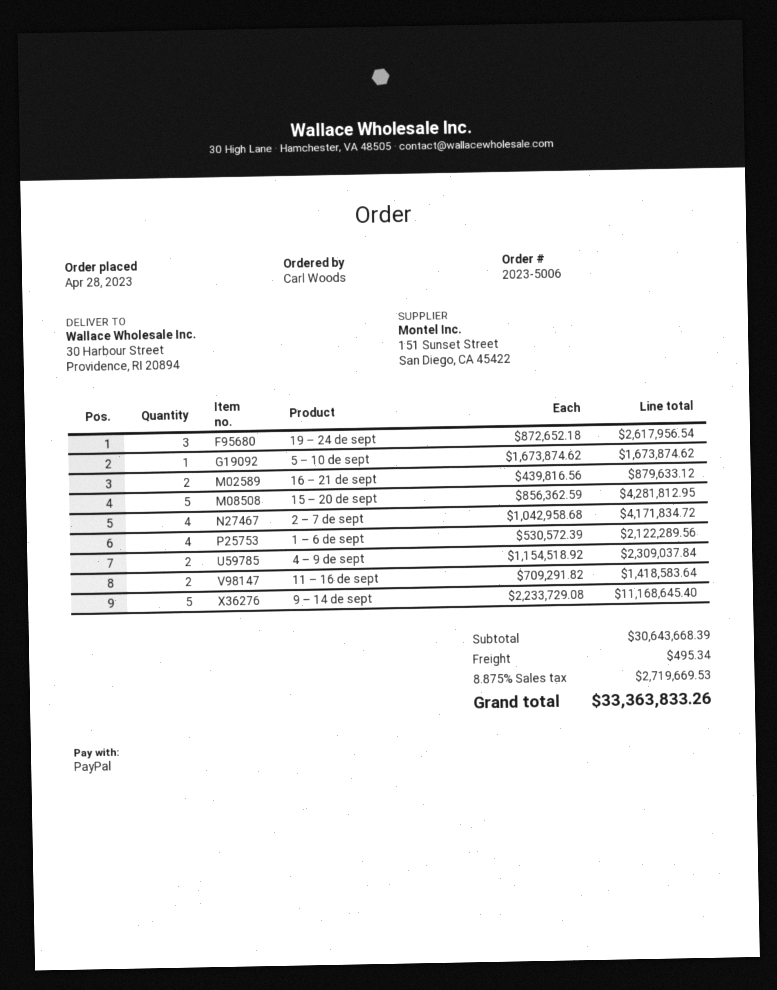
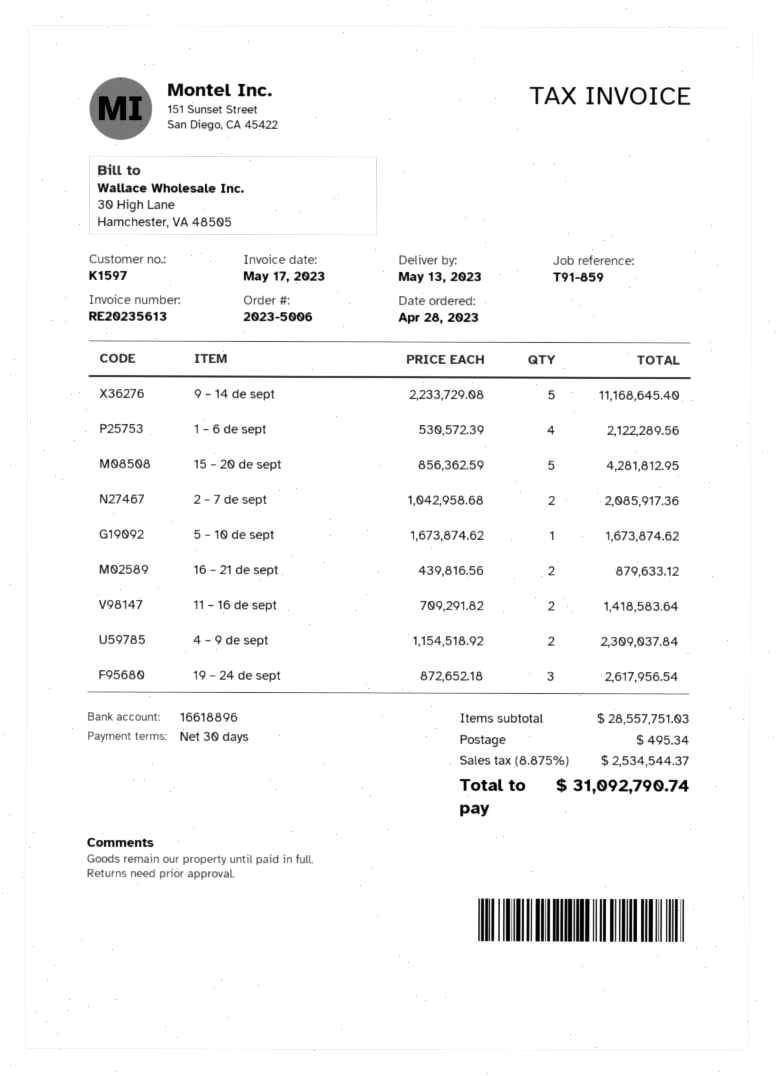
2 – 7 de sept: 4 x 1042958.68 = 4171834.72 -> 2 x 1042958.68 = 2085917.36
subtotal: 30643668.39 -> 28557751.03
tax: 8.875% = 2719669.53 -> 8.875% = 2534544.37
total: 33363833.26 -> 31092790.74

